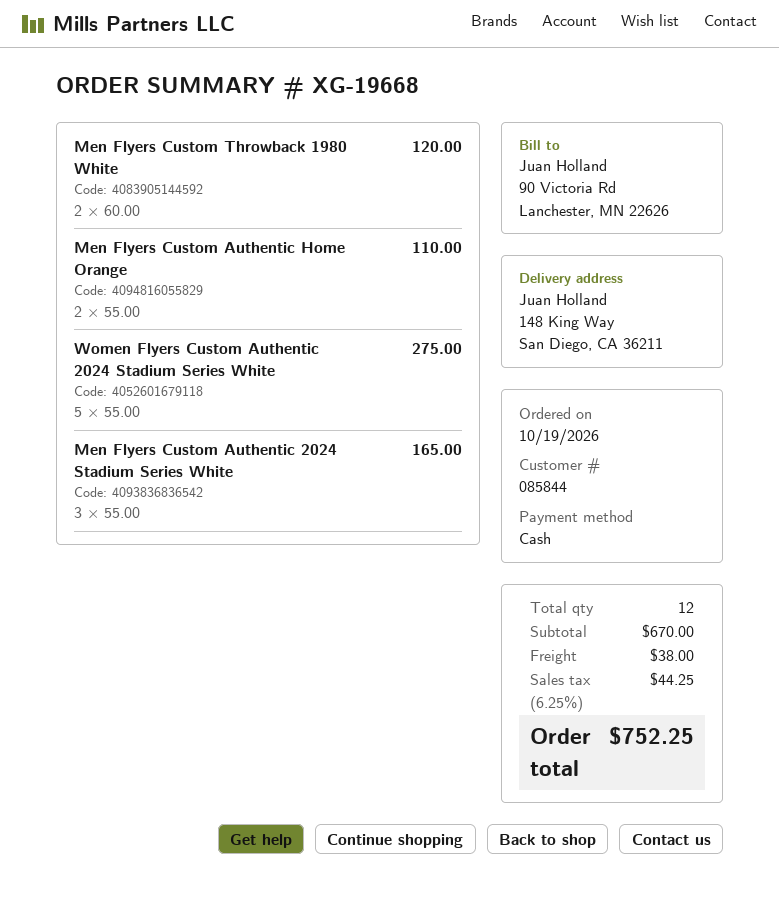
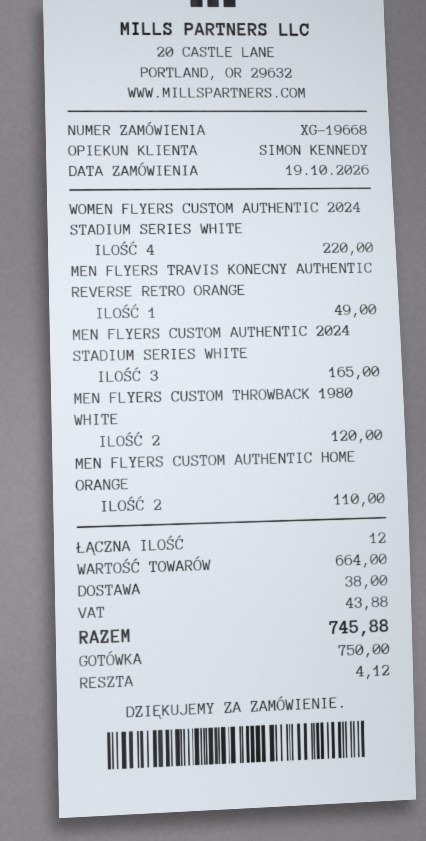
Women Flyers Custom Authentic 2024 Stadium Series White: 5 for 275.00 -> 4 for 220.00
MEN FLYERS TRAVIS KONECNY AUTHENTIC REVERSE RETRO ORANGE: none -> 1 for 49.00
subtotal: 670.00 -> 664.00
tax: 44.25 -> 43.88
total: 752.25 -> 745.88

